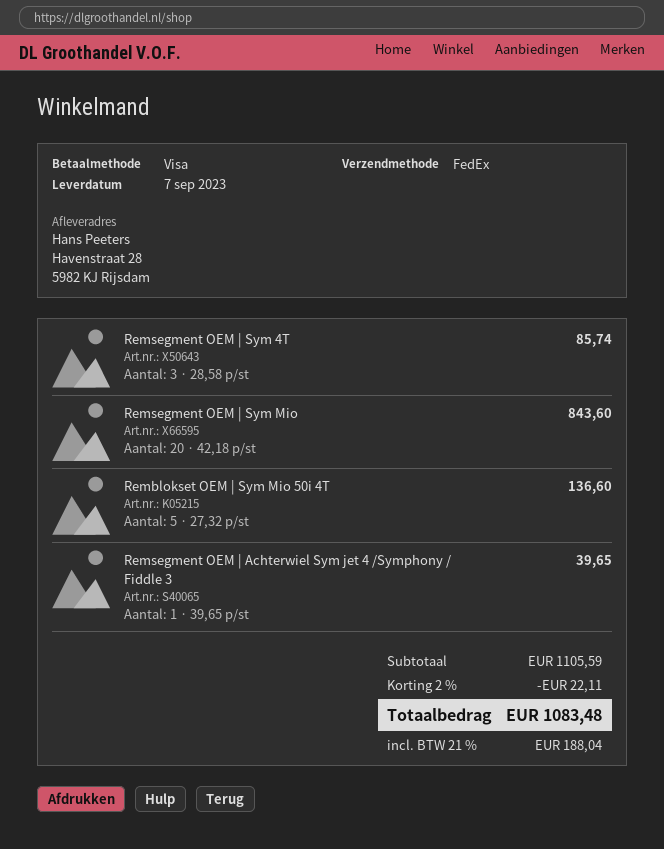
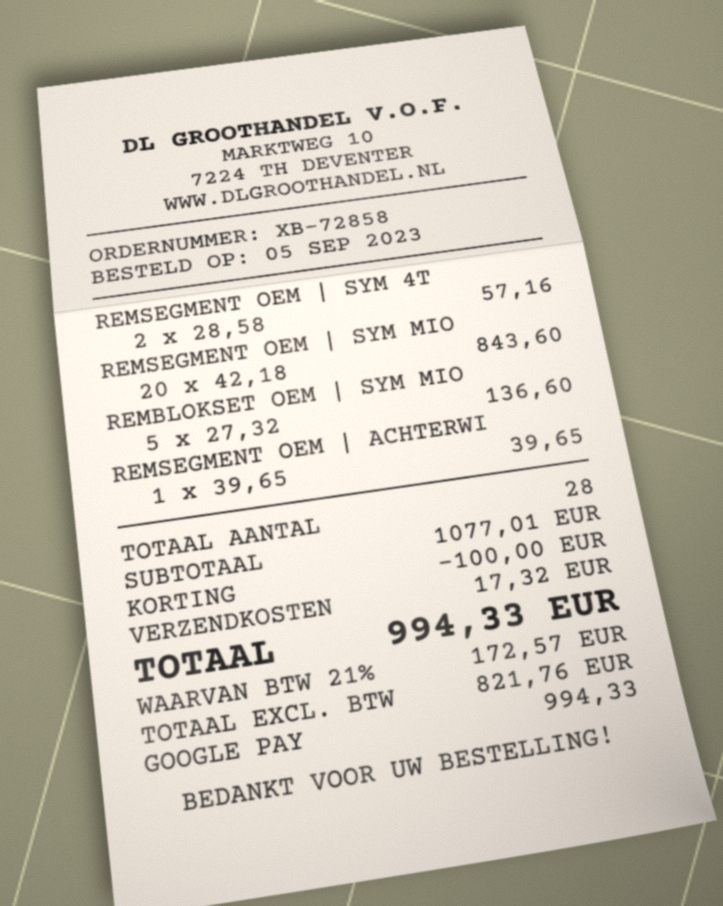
payment method: Visa -> Google Pay
Remsegment OEM | Sym 4T: 3 x 28.58 = 85.74 -> 2 x 28.58 = 57.16
subtotal: 1105.59 -> 1077.01
discount: 22.11 -> 100.00
shipping: none -> 17.32
tax: 21% = 188.04 -> 21% = 172.57
total: 1083.48 -> 994.33

